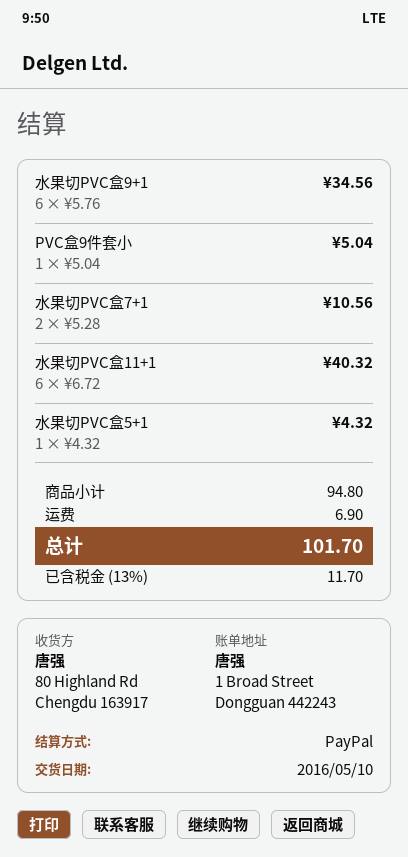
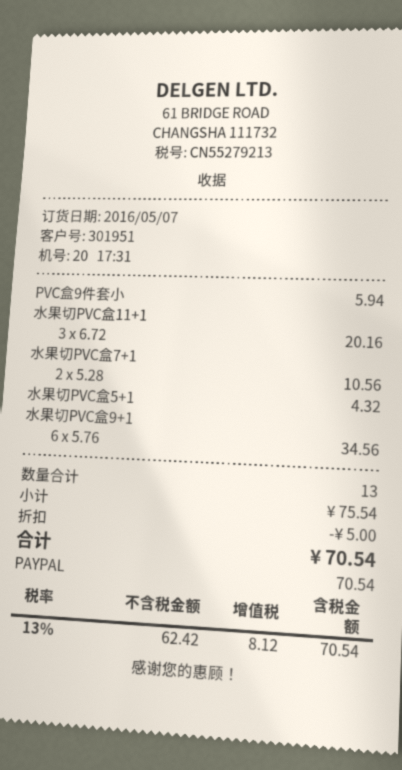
PVC盒9件套小: 1 x 5.04 = 5.04 -> 1 x 5.94 = 5.94
水果切PVC盒11+1: 6 x 6.72 = 40.32 -> 3 x 6.72 = 20.16
subtotal: 94.80 -> 75.54
discount: none -> 5.00
shipping: 6.90 -> none
tax: 13% = 11.70 -> 13% = 8.12
total: 101.70 -> 70.54

